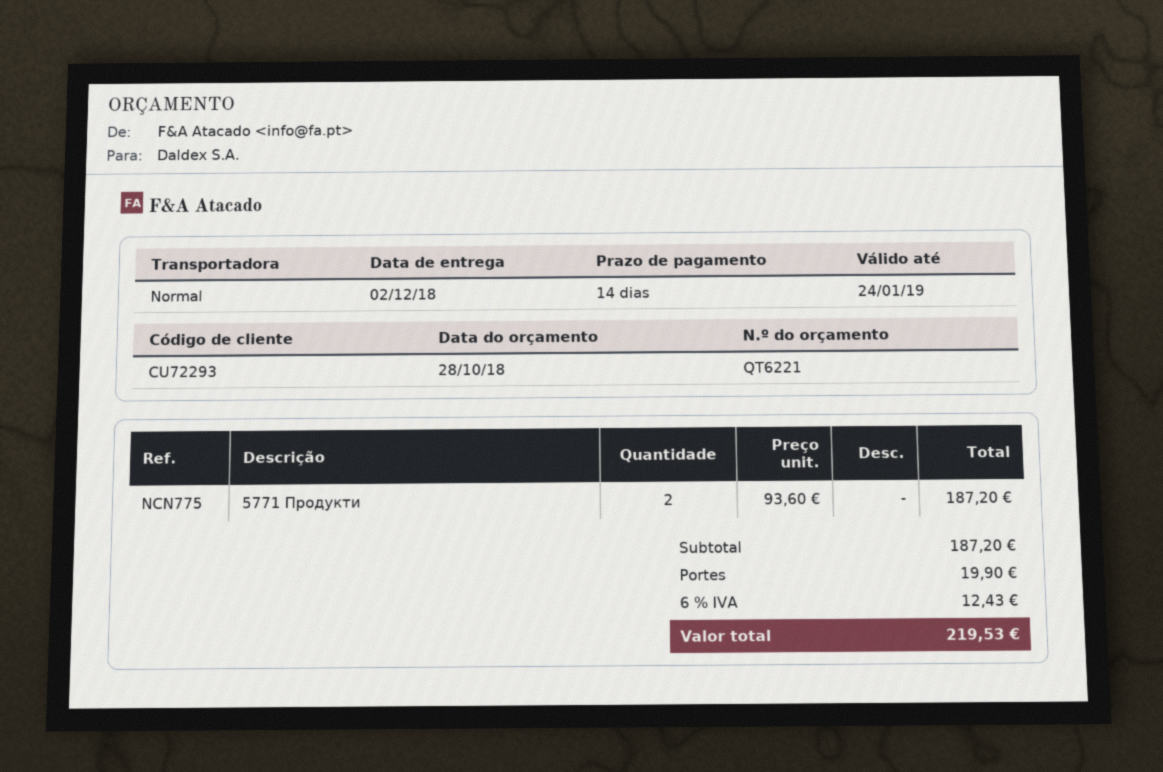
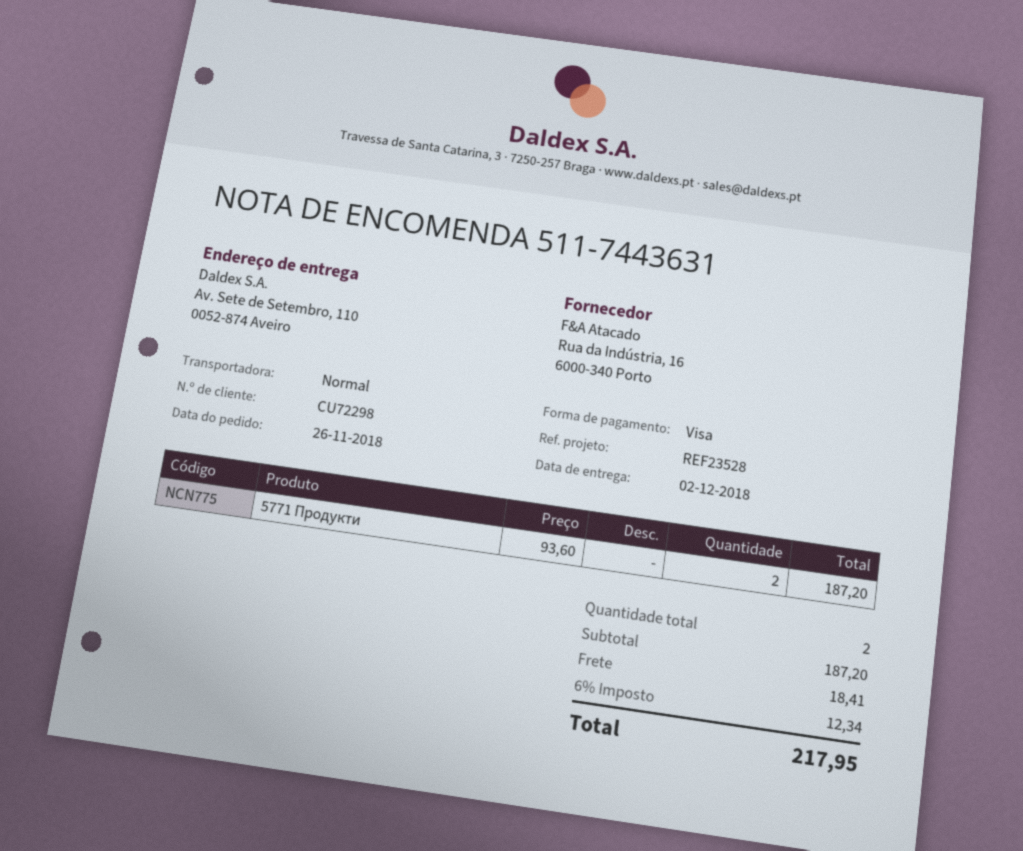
customer number: CU72293 -> CU72298
shipping: 19.90 -> 18.41
tax: 6% = 12.43 -> 6% = 12.34
total: 219.53 -> 217.95

